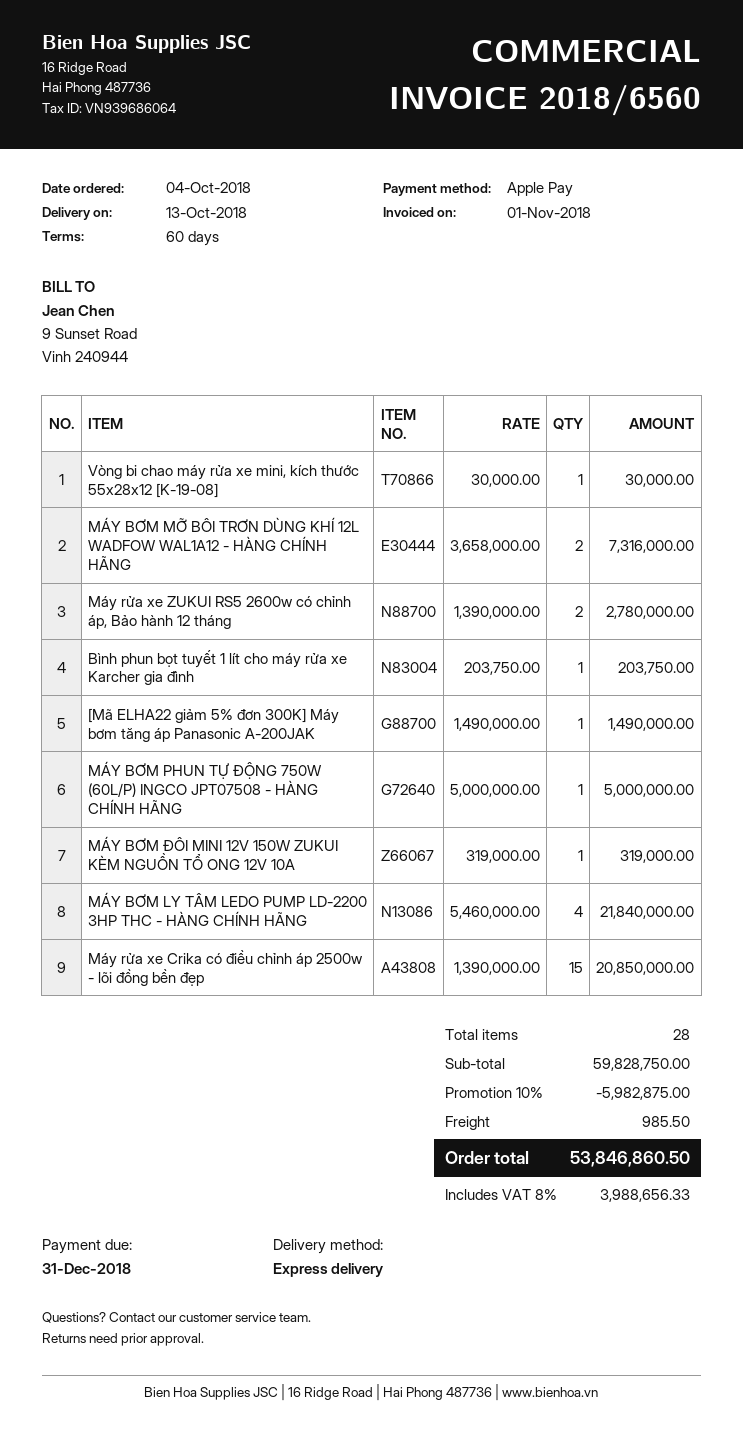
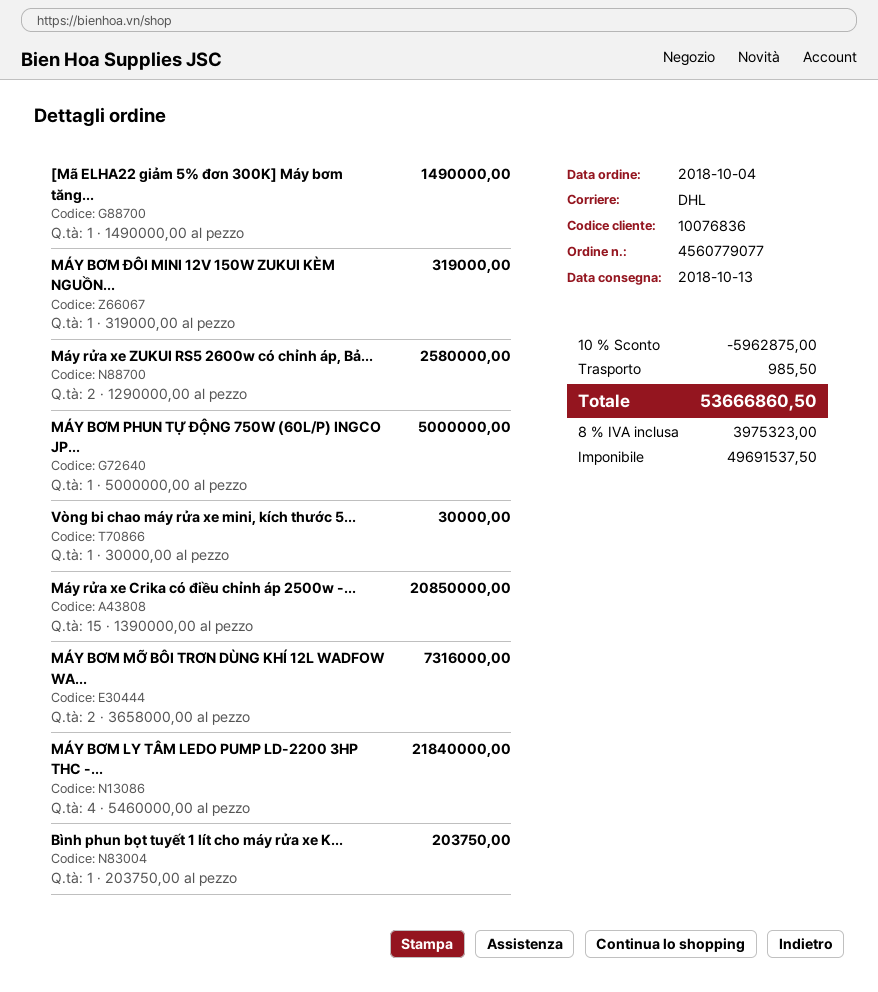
shipping method: express -> DHL
Máy rửa xe ZUKUI RS5 2600w có chỉnh áp, Bảo hành 12 tháng: 2 x 1390000.00 = 2780000.00 -> 2 x 1290000.00 = 2580000.00
discount: 10% = 5982875.00 -> 10% = 5962875.00
tax: 8% = 3988656.33 -> 8% = 3975323.00
total: 53846860.50 -> 53666860.50

